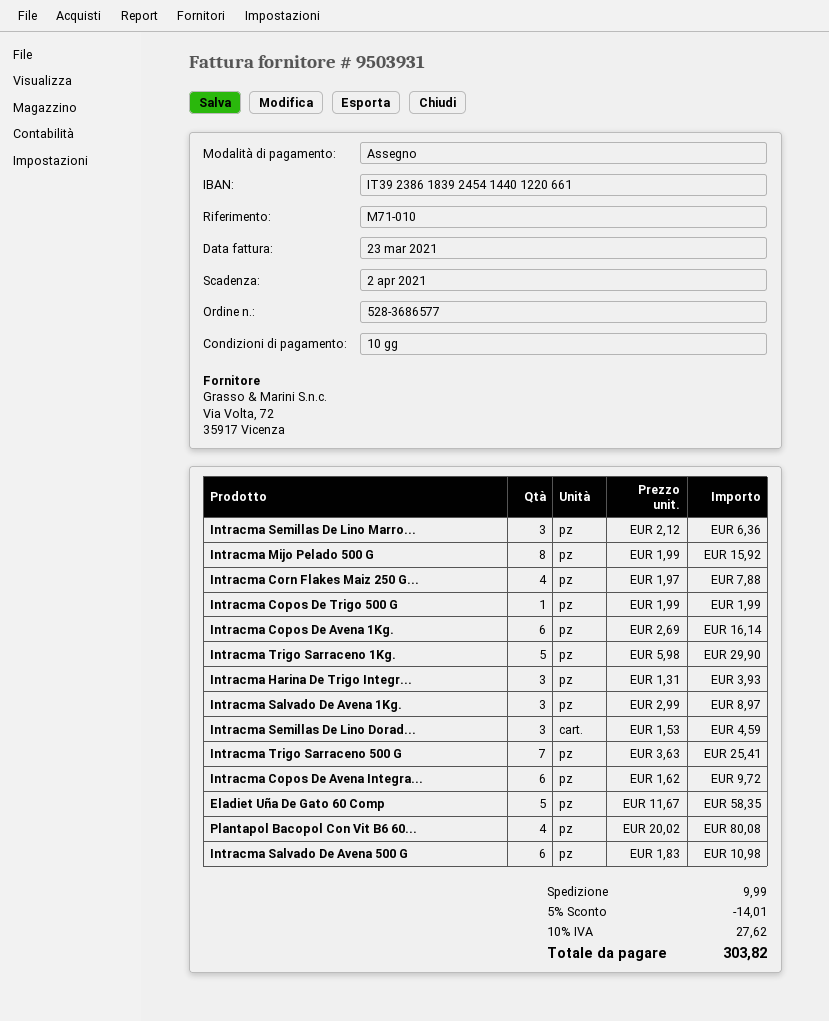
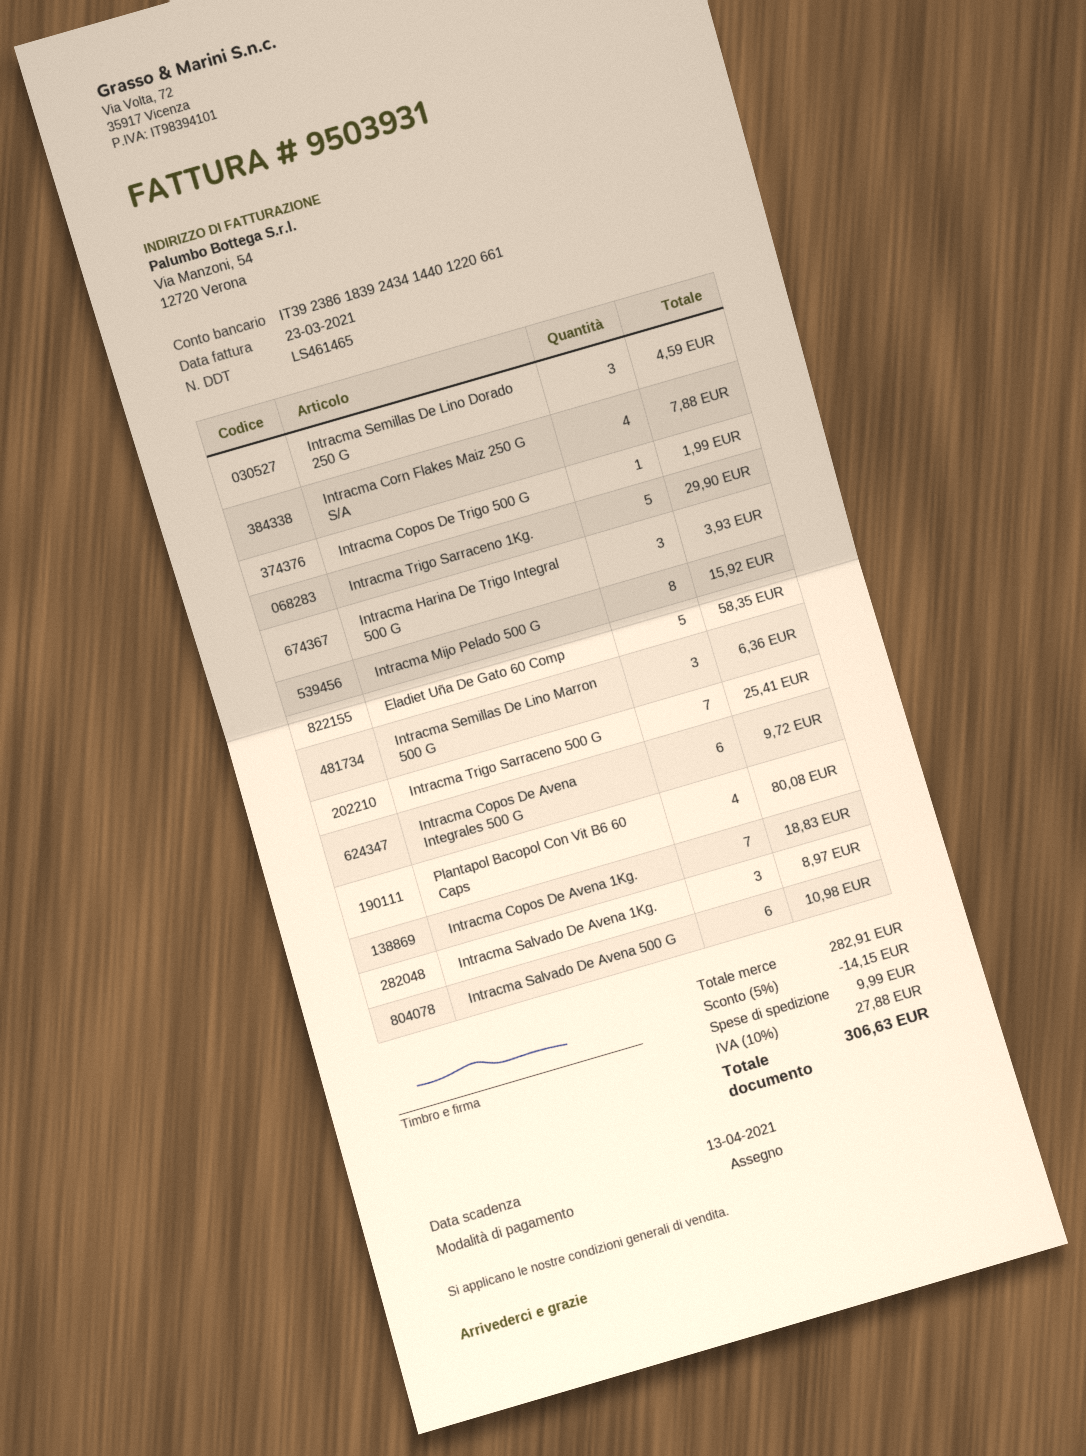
due date: 2021-04-02 -> 2021-04-13
bank account: IT3923861839245414401220661 -> IT3923861839243414401220661
Intracma Copos De Avena 1Kg.: 6 for 16.14 -> 7 for 18.83
discount: 5% = 14.01 -> 5% = 14.15
tax: 10% = 27.62 -> 10% = 27.88
total: 303.82 -> 306.63

